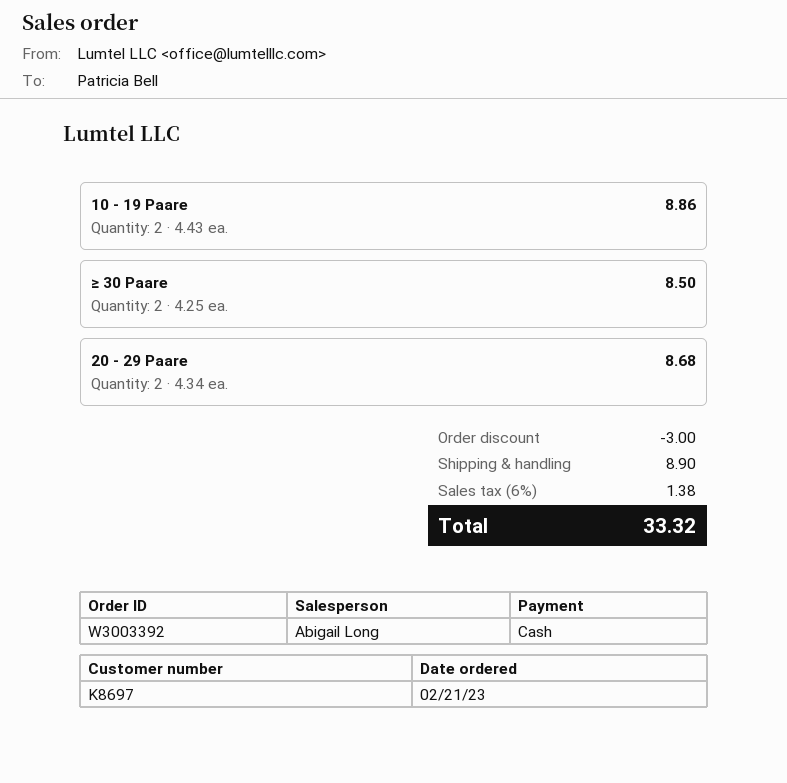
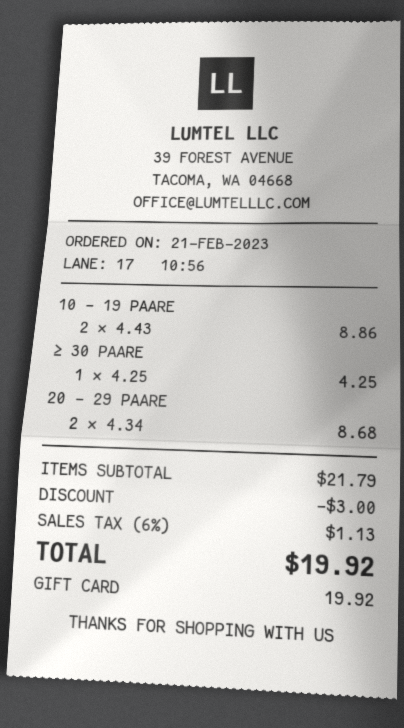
payment method: cash -> gift card
≥ 30 Paare: 2 x 4.25 = 8.50 -> 1 x 4.25 = 4.25
shipping: 8.90 -> none
tax: 6% = 1.38 -> 6% = 1.13
total: 33.32 -> 19.92

